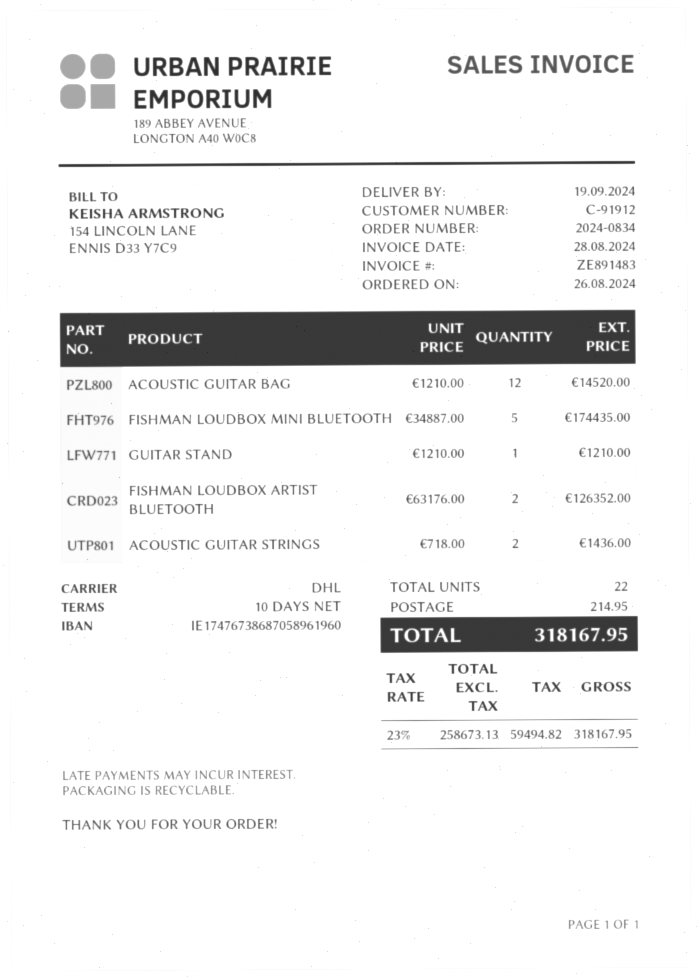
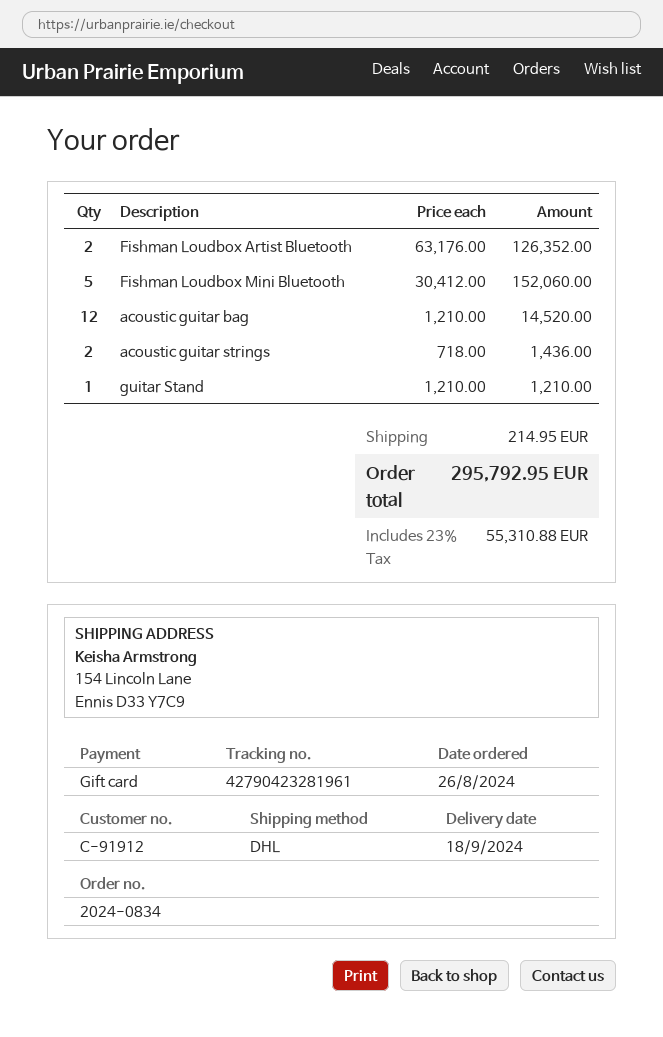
delivery date: 2024-09-19 -> 2024-09-18
FISHMAN LOUDBOX MINI BLUETOOTH: 5 x 34887.00 = 174435.00 -> 5 x 30412.00 = 152060.00
tax: 23% = 59494.82 -> 23% = 55310.88
total: 318167.95 -> 295792.95

